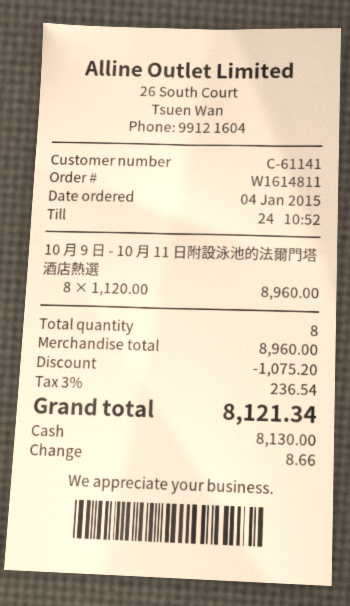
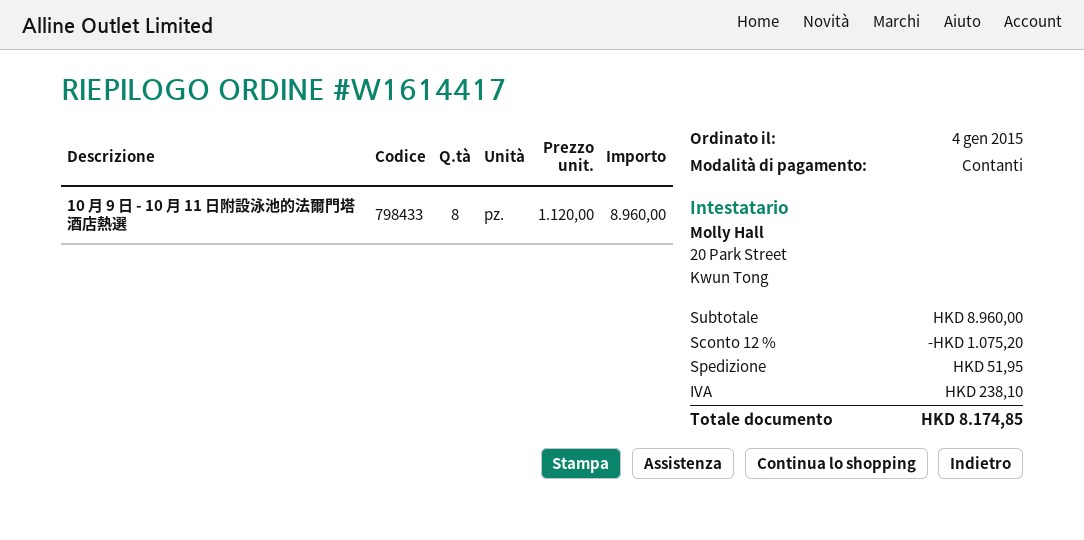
order number: W1614811 -> W1614417
shipping: none -> 51.95
tax: 236.54 -> 238.10
total: 8121.34 -> 8174.85

